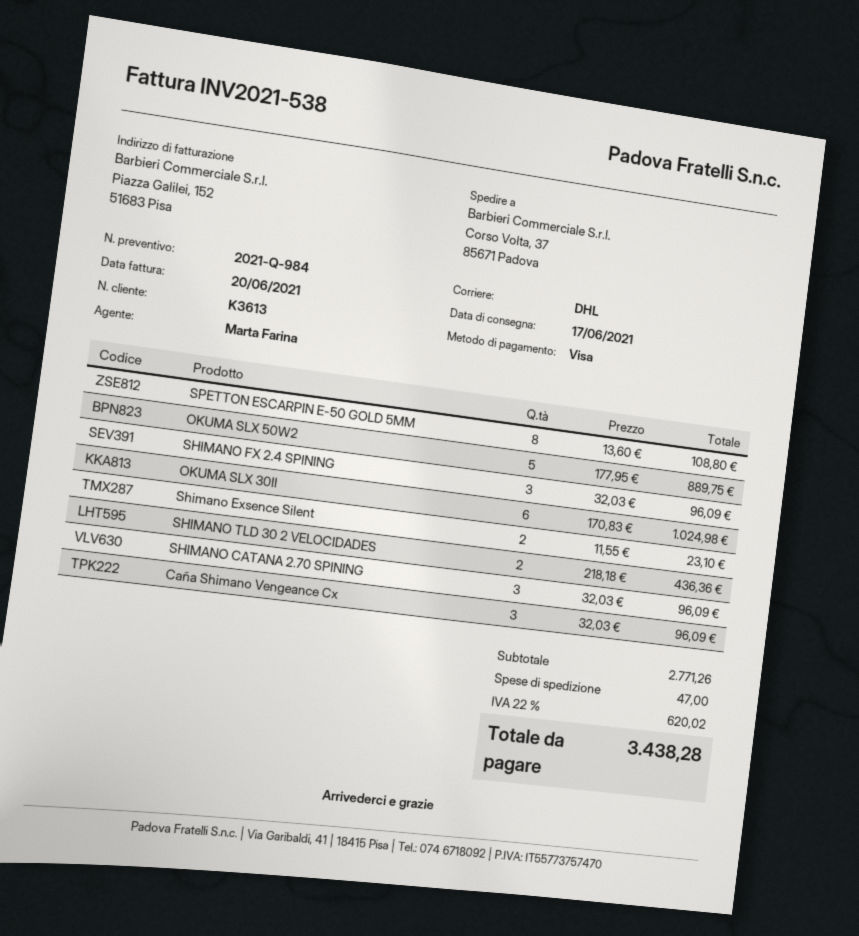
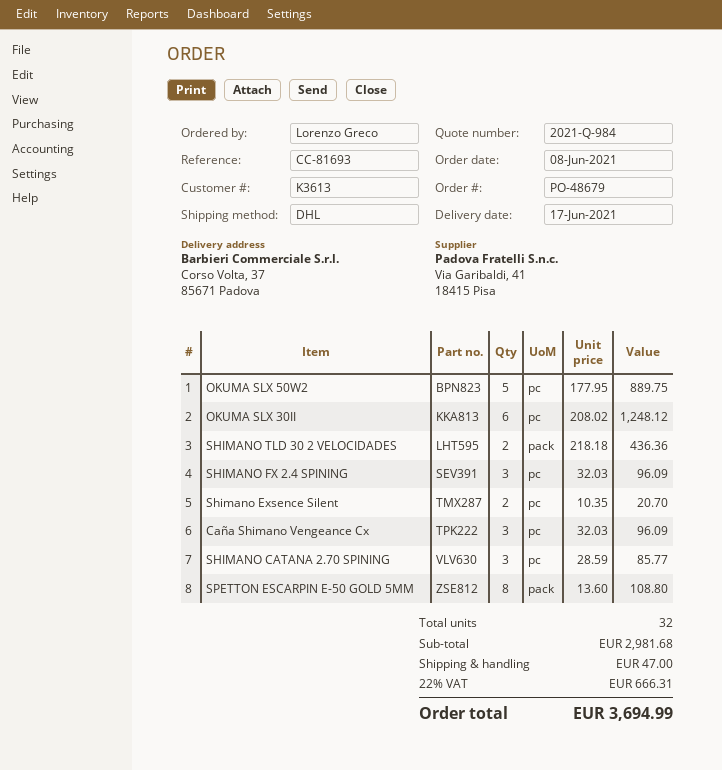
OKUMA SLX 30II: 6 x 170.83 = 1024.98 -> 6 x 208.02 = 1248.12
Shimano Exsence Silent: 2 x 11.55 = 23.10 -> 2 x 10.35 = 20.70
SHIMANO CATANA 2.70 SPINING: 3 x 32.03 = 96.09 -> 3 x 28.59 = 85.77
subtotal: 2771.26 -> 2981.68
tax: 22% = 620.02 -> 22% = 666.31
total: 3438.28 -> 3694.99

